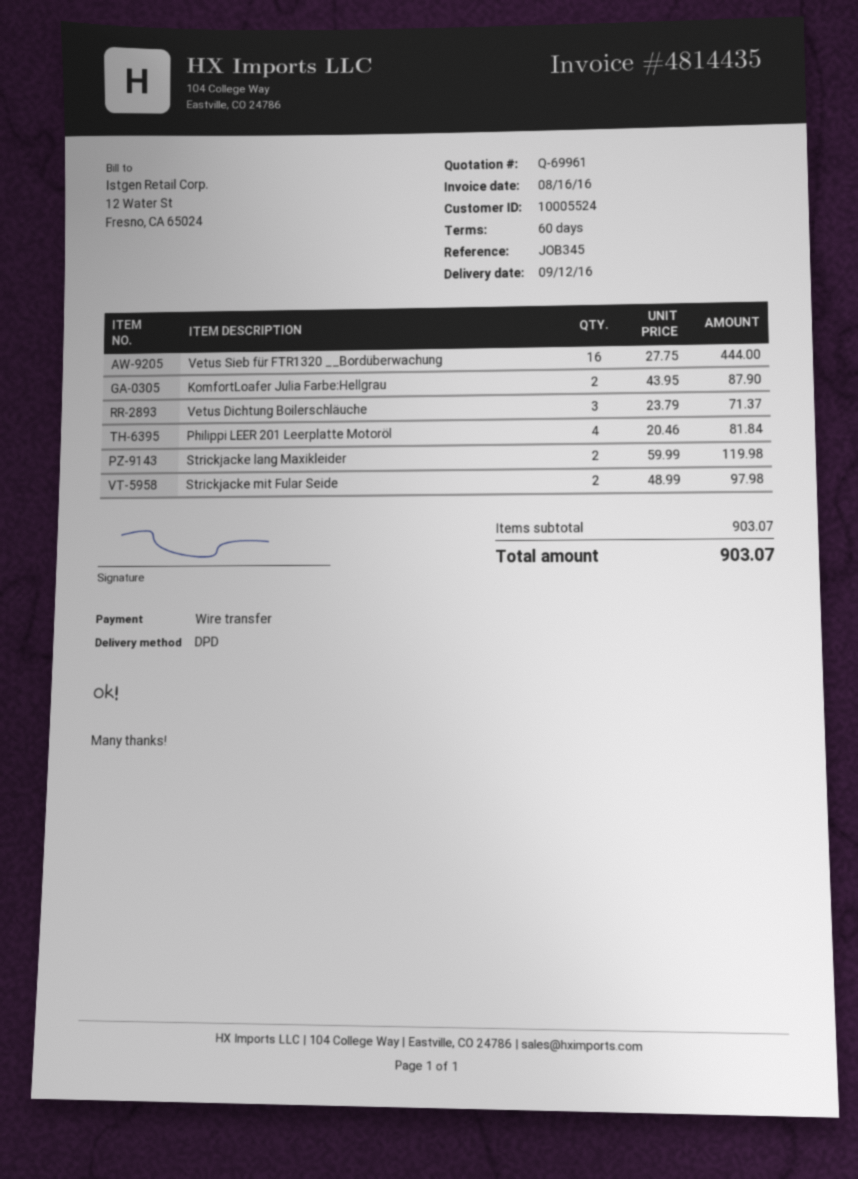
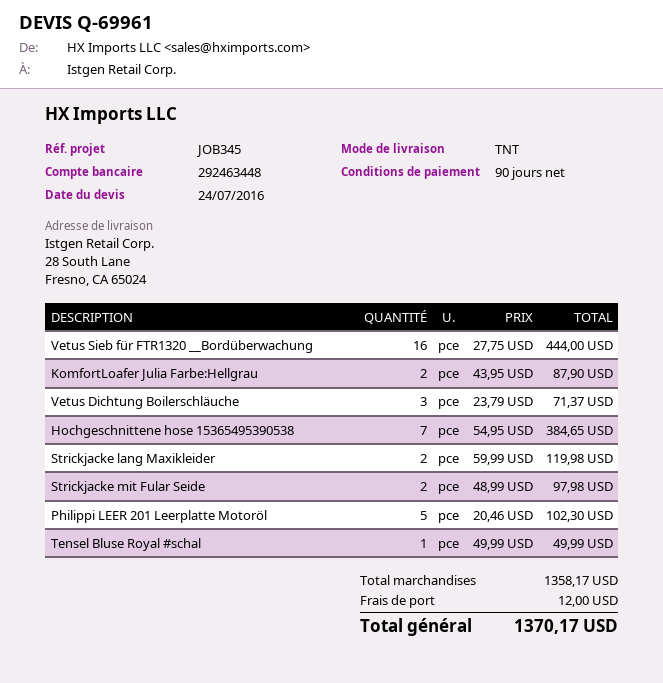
payment terms: 60 days -> 90 days
shipping method: DPD -> TNT
Philippi LEER 201 Leerplatte Motoröl: 4 x 20.46 = 81.84 -> 5 x 20.46 = 102.30
Hochgeschnittene hose 15365495390538: none -> 7 x 54.95 = 384.65
Tensel Bluse Royal #schal: none -> 1 x 49.99 = 49.99
subtotal: 903.07 -> 1358.17
shipping: none -> 12.00
total: 903.07 -> 1370.17

